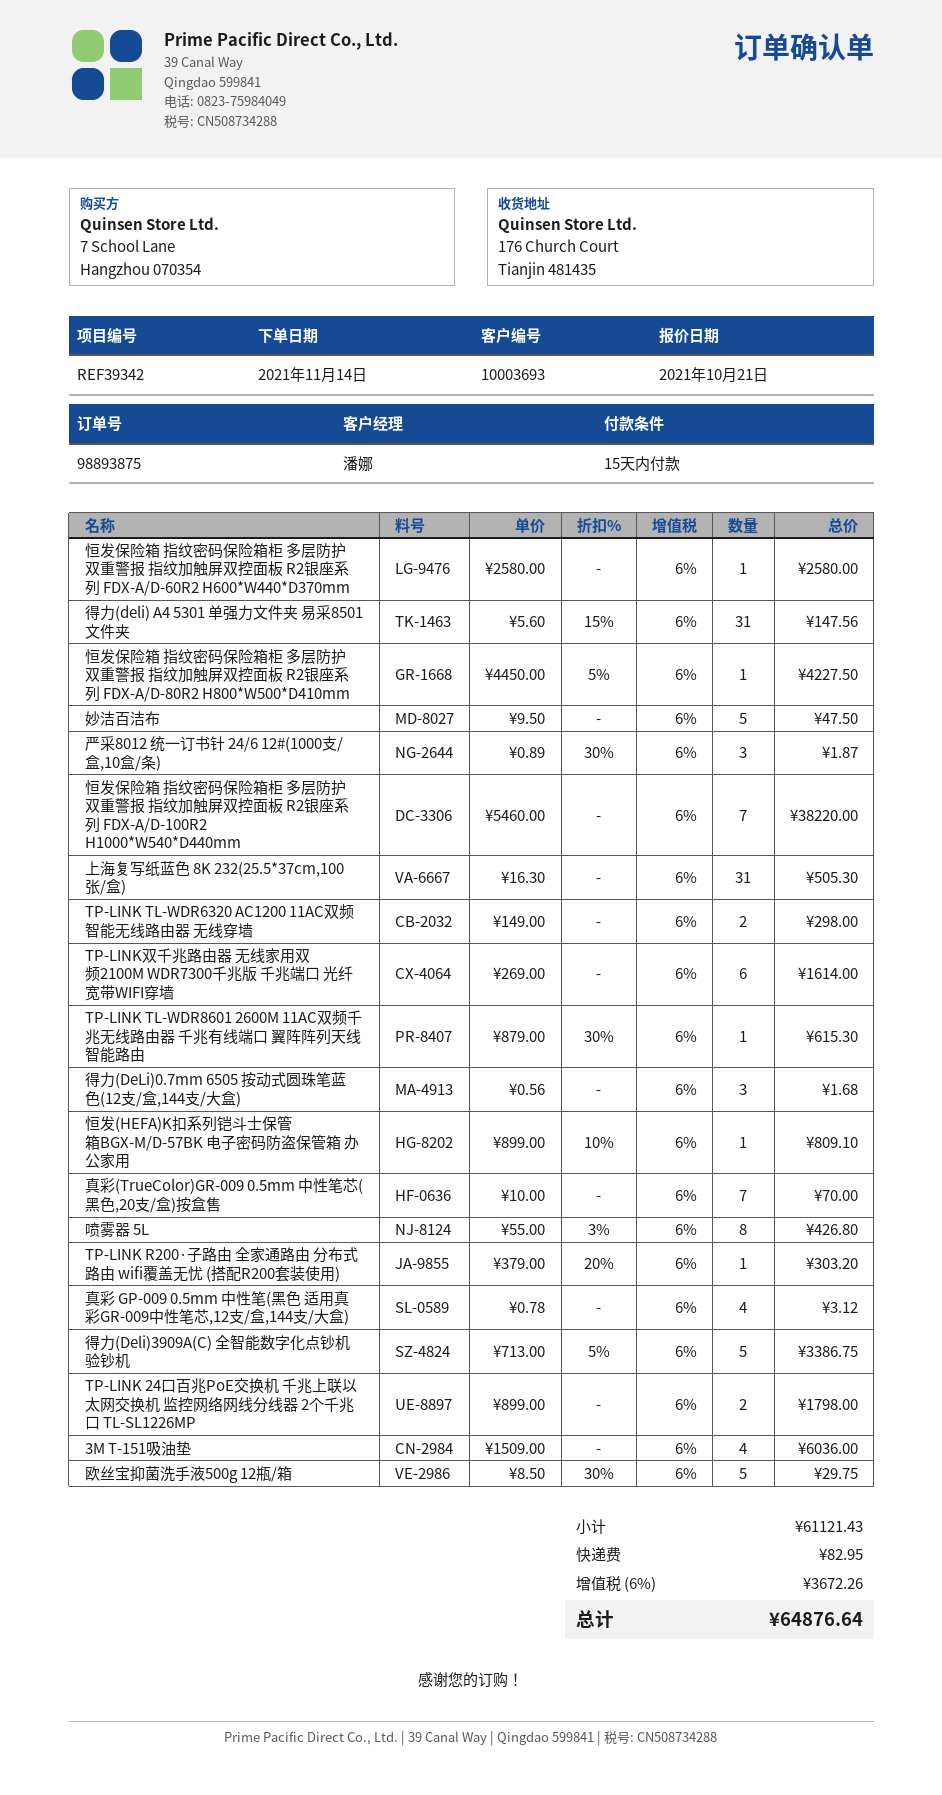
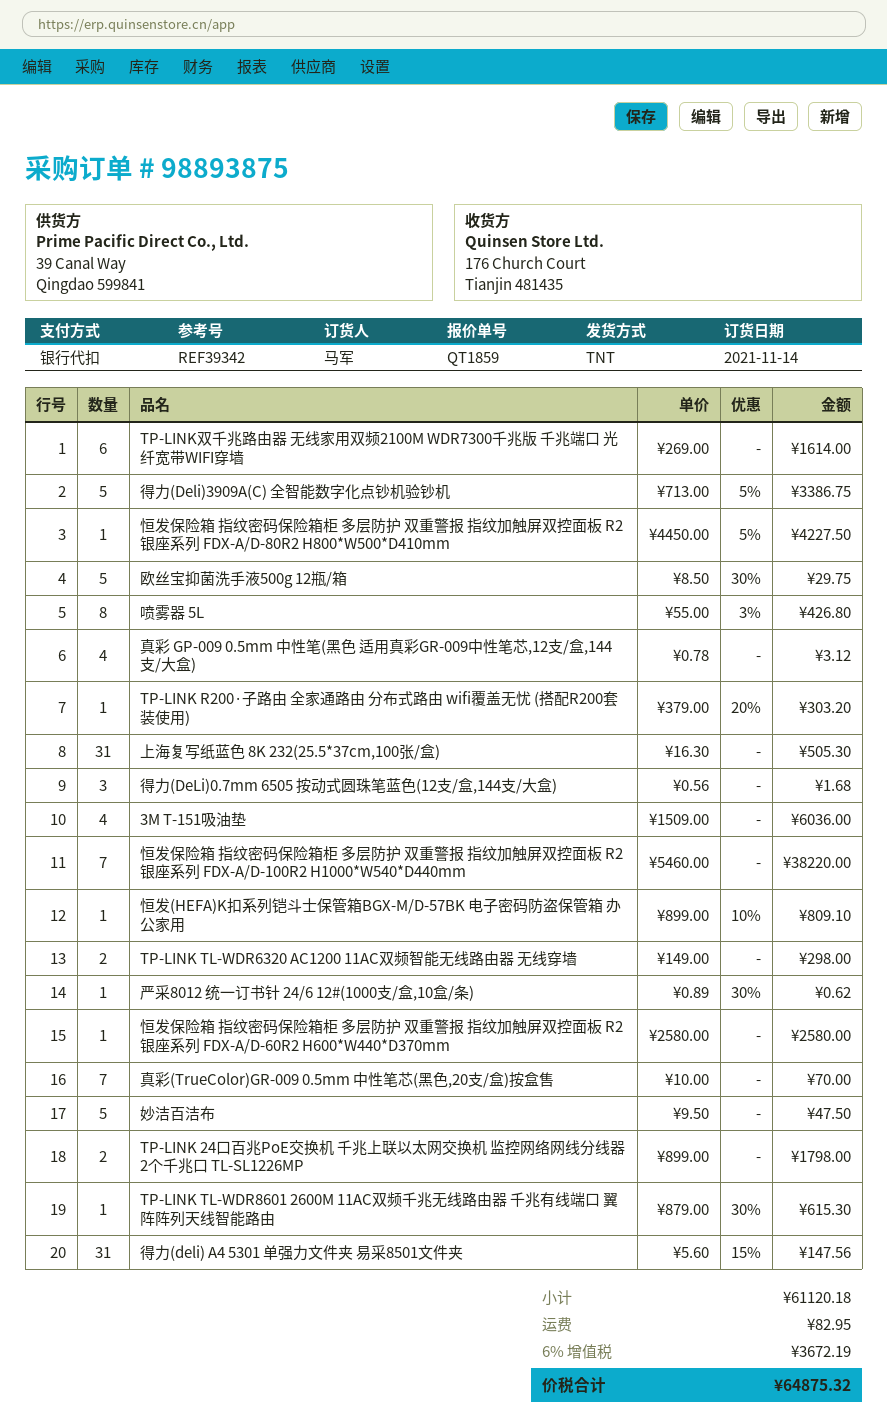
严采8012 统一订书针 24/6 12#(1000支/盒,10盒/条): 3 x 0.89 - 30% = 1.87 -> 1 x 0.89 - 30% = 0.62
subtotal: 61121.43 -> 61120.18
tax: 6% = 3672.26 -> 6% = 3672.19
total: 64876.64 -> 64875.32

